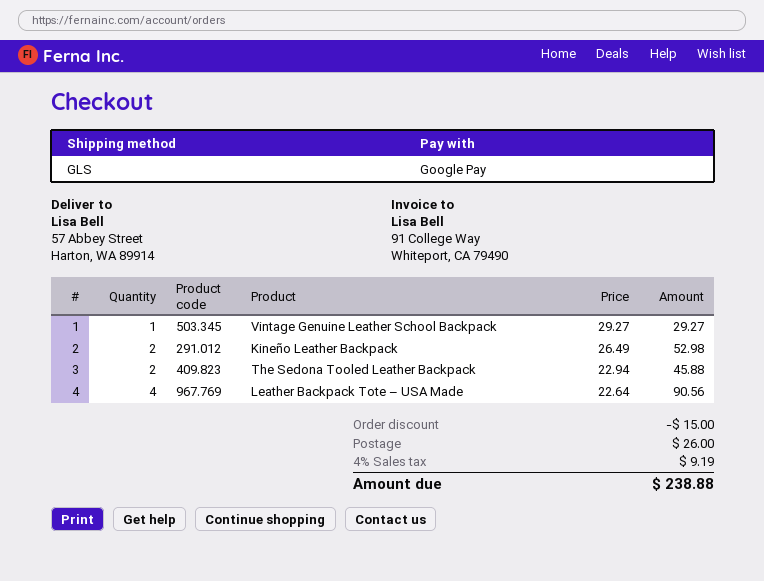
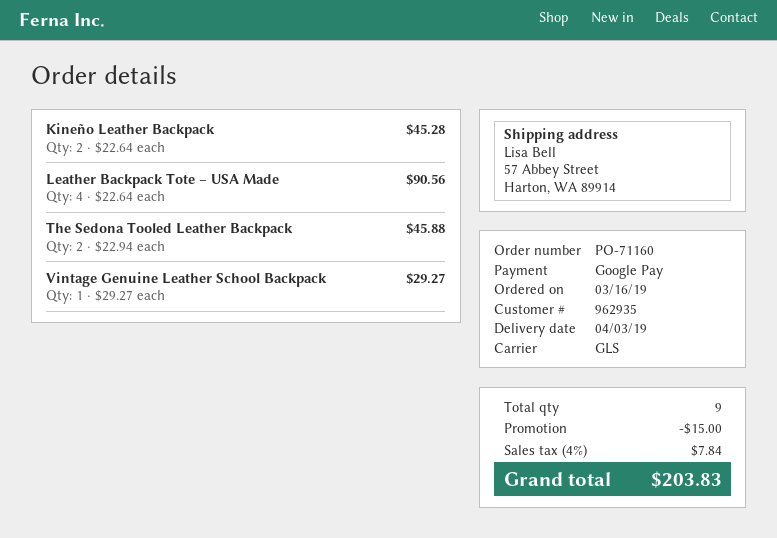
Kineño Leather Backpack: 2 x 26.49 = 52.98 -> 2 x 22.64 = 45.28
shipping: 26.00 -> none
tax: 4% = 9.19 -> 4% = 7.84
total: 238.88 -> 203.83

